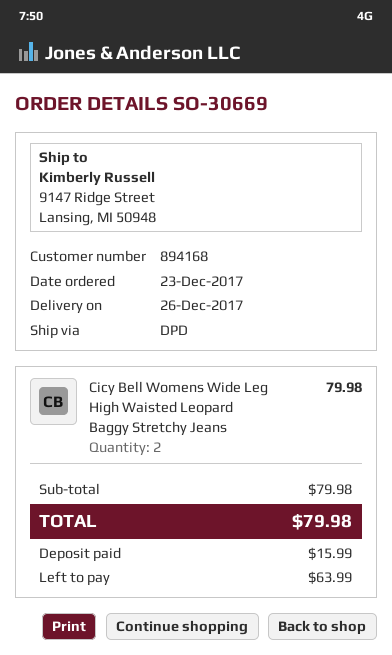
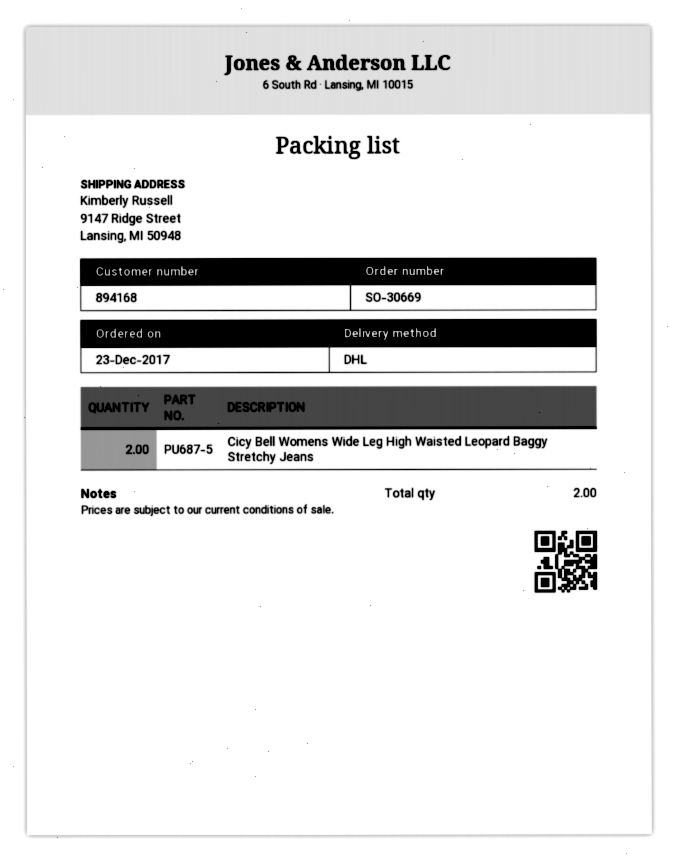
shipping method: DPD -> DHL

